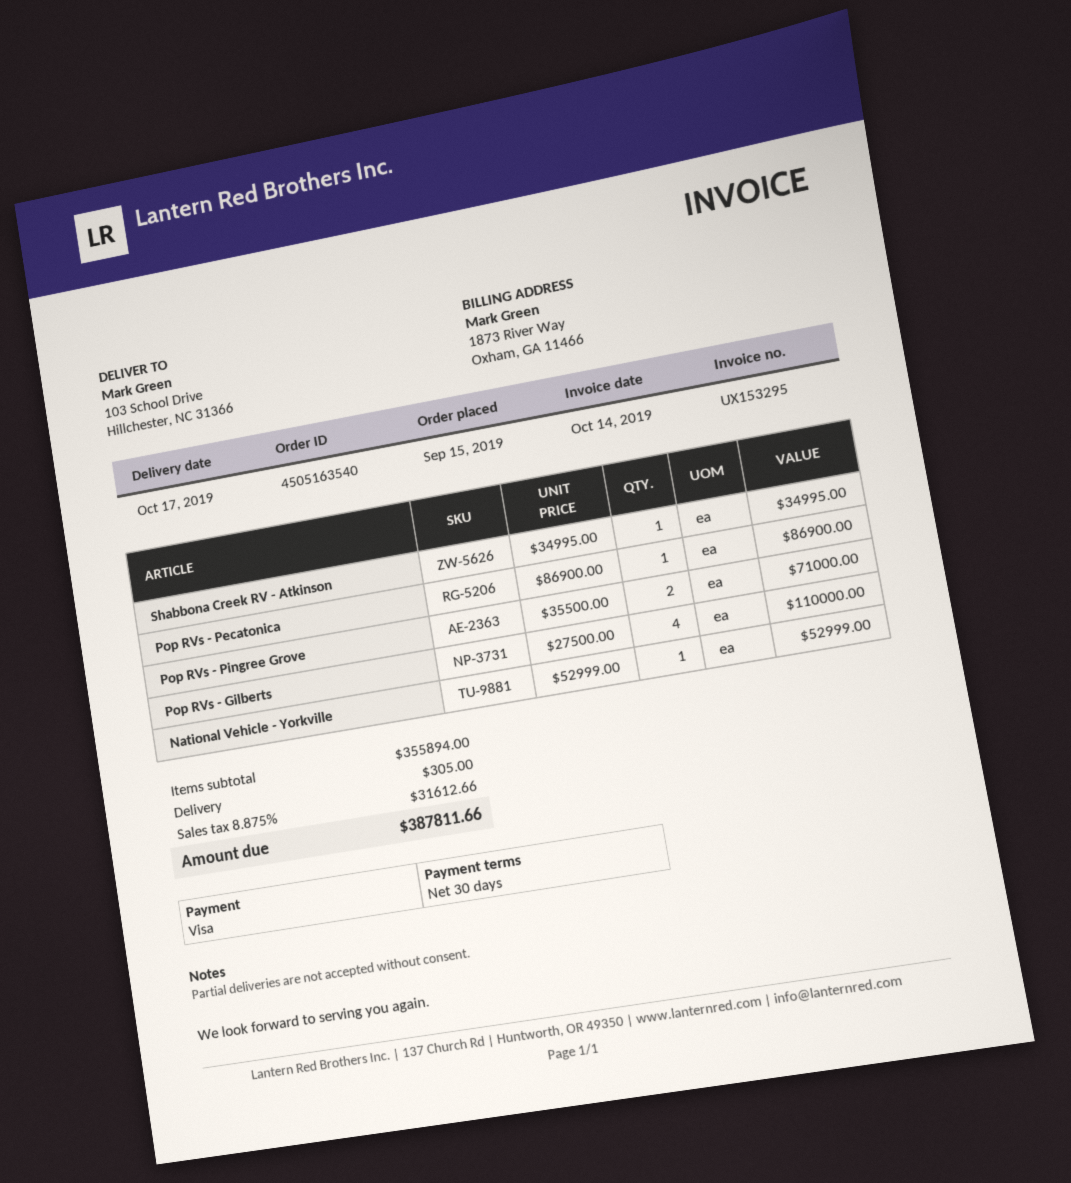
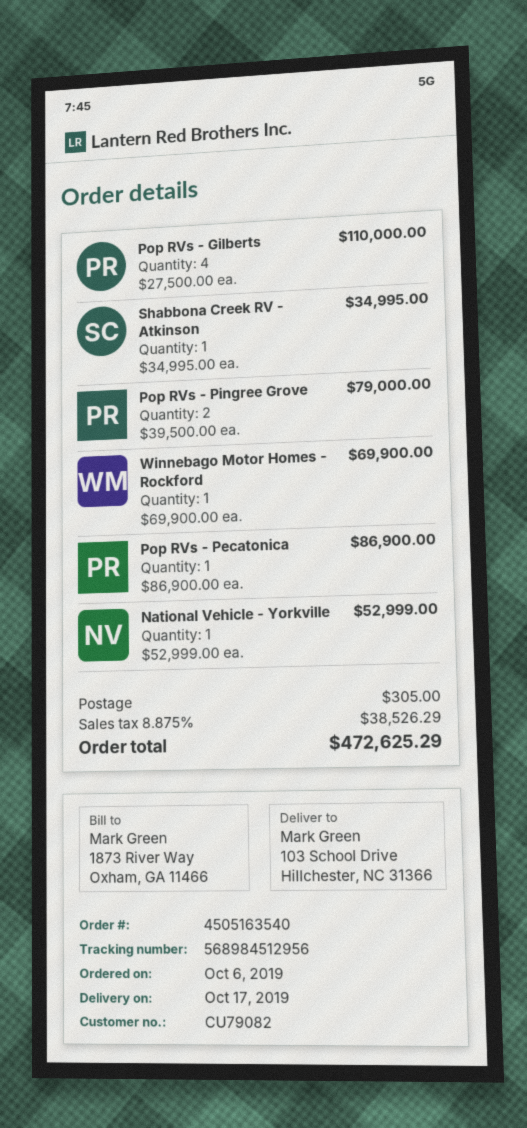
order date: 2019-09-15 -> 2019-10-06
Pop RVs - Pingree Grove: 2 x 35500.00 = 71000.00 -> 2 x 39500.00 = 79000.00
Winnebago Motor Homes - Rockford: none -> 1 x 69900.00 = 69900.00
tax: 8.875% = 31612.66 -> 8.875% = 38526.29
total: 387811.66 -> 472625.29

